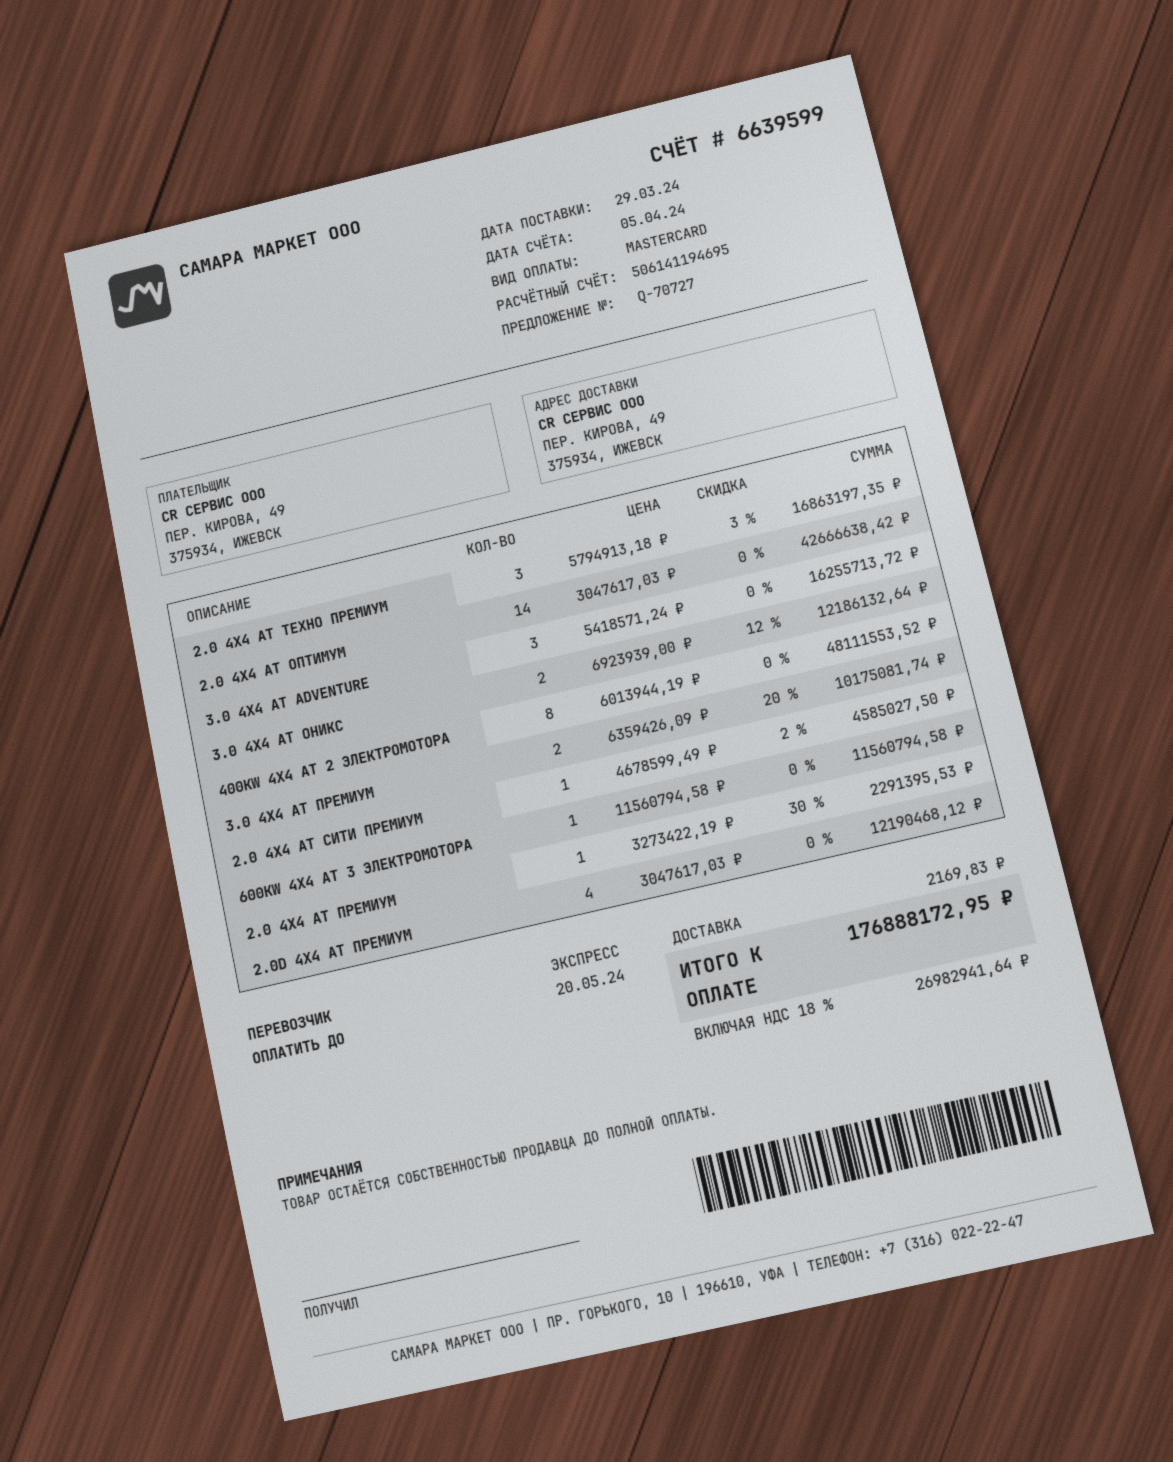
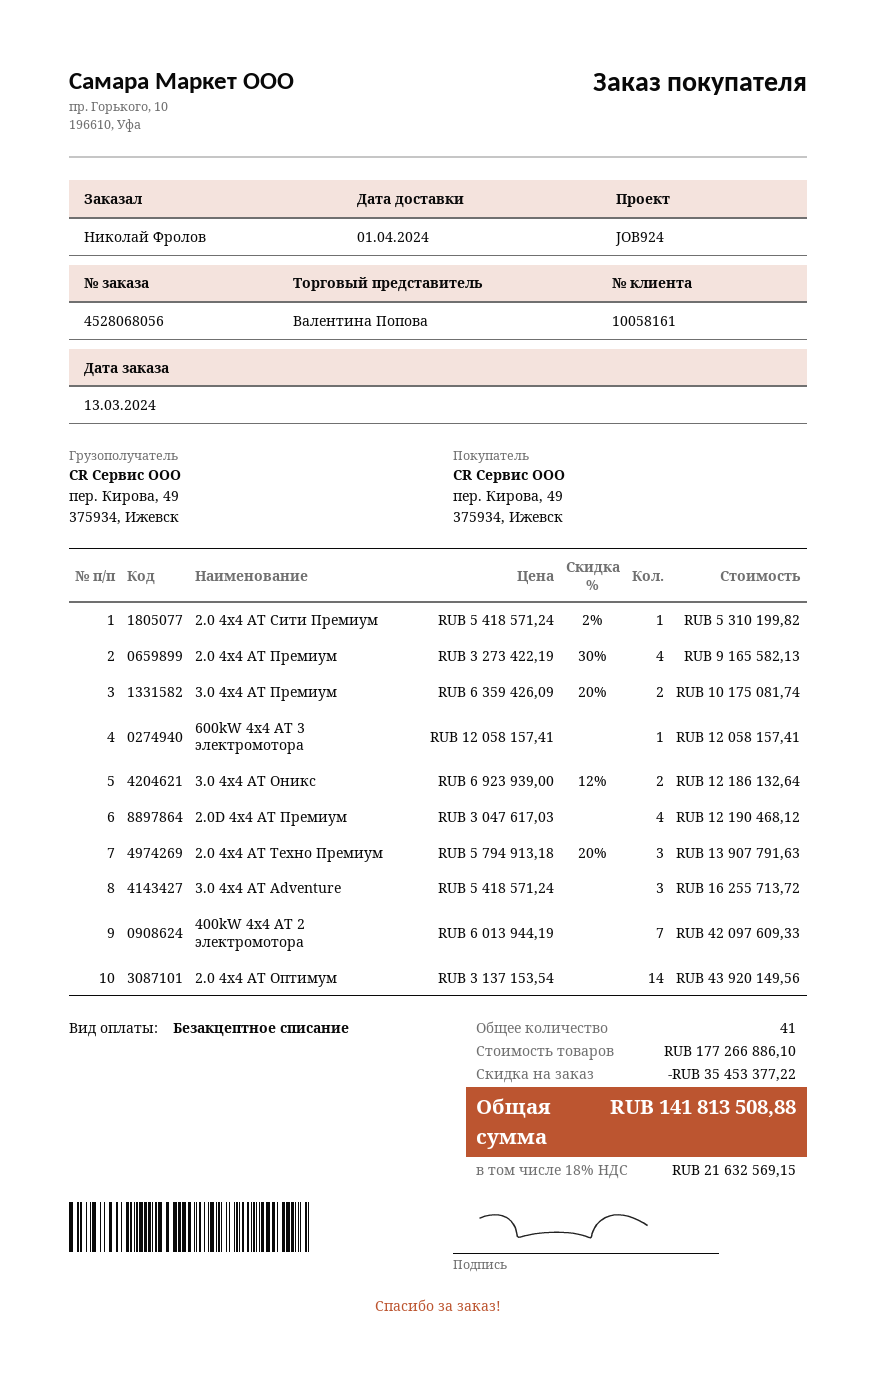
delivery date: 2024-03-29 -> 2024-04-01
payment method: Mastercard -> direct debit
2.0 4X4 AT ТЕХНО ПРЕМИУМ: 3 x 5794913.18 - 3% = 16863197.35 -> 3 x 5794913.18 - 20% = 13907791.63
2.0 4X4 AT ОПТИМУМ: 14 x 3047617.03 = 42666638.42 -> 14 x 3137153.54 = 43920149.56
400KW 4X4 AT 2 ЭЛЕКТРОМОТОРА: 8 x 6013944.19 = 48111553.52 -> 7 x 6013944.19 = 42097609.33
2.0 4X4 AT СИТИ ПРЕМИУМ: 1 x 4678599.49 - 2% = 4585027.50 -> 1 x 5418571.24 - 2% = 5310199.82
600KW 4X4 AT 3 ЭЛЕКТРОМОТОРА: 1 x 11560794.58 = 11560794.58 -> 1 x 12058157.41 = 12058157.41
2.0 4X4 AT ПРЕМИУМ: 1 x 3273422.19 - 30% = 2291395.53 -> 4 x 3273422.19 - 30% = 9165582.13
discount: none -> 35453377.22
shipping: 2169.83 -> none
tax: 18% = 26982941.64 -> 18% = 21632569.15
total: 176888172.95 -> 141813508.88

